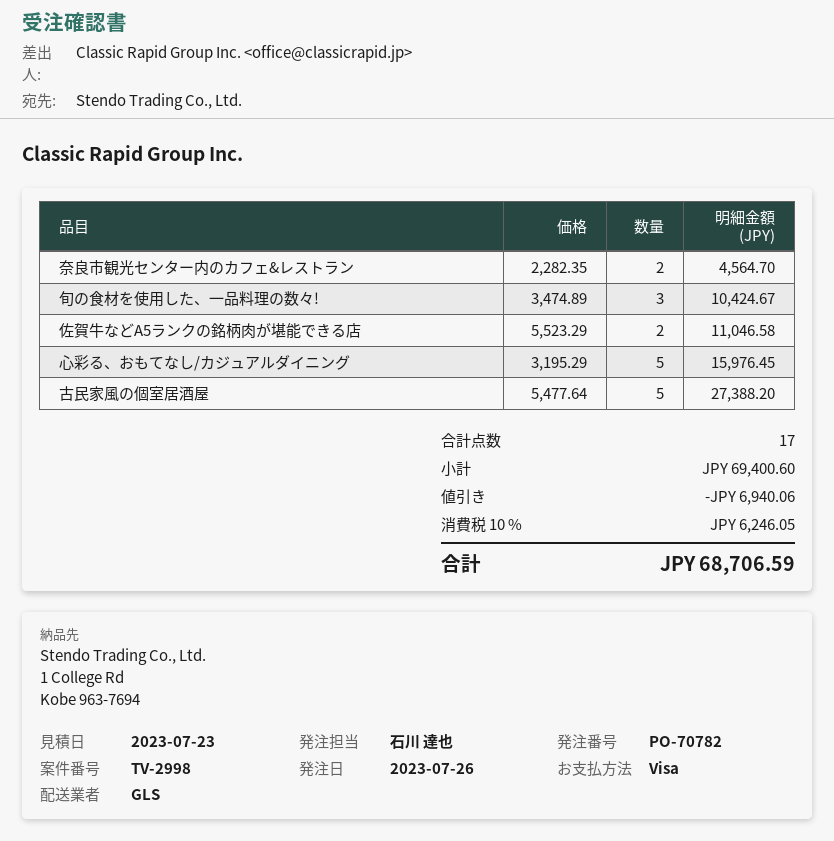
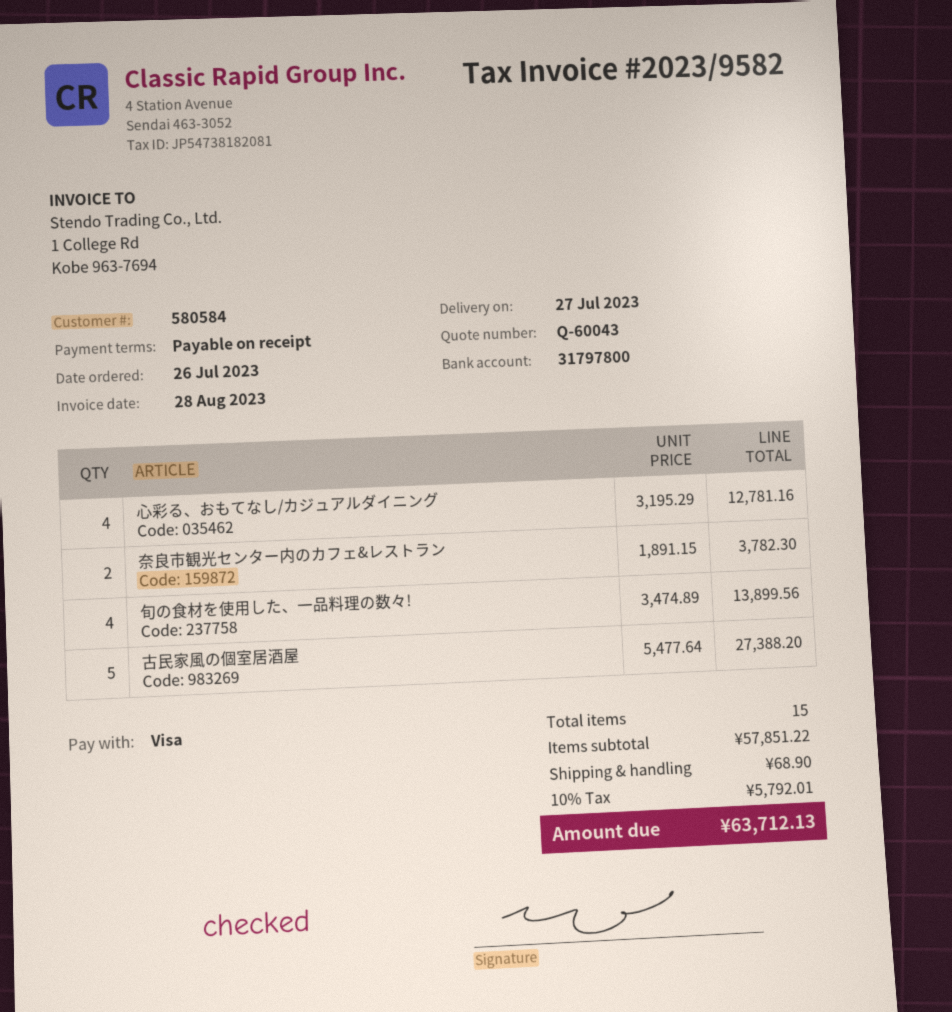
奈良市観光センター内のカフェ&レストラン: 2 x 2282.35 = 4564.70 -> 2 x 1891.15 = 3782.30
旬の食材を使用した、一品料理の数々!: 3 x 3474.89 = 10424.67 -> 4 x 3474.89 = 13899.56
佐賀牛などA5ランクの銘柄肉が堪能できる店: 2 x 5523.29 = 11046.58 -> none
心彩る、おもてなし/カジュアルダイニング: 5 x 3195.29 = 15976.45 -> 4 x 3195.29 = 12781.16
total quantity: 17 -> 15
subtotal: 69400.60 -> 57851.22
discount: 6940.06 -> none
shipping: none -> 68.90
tax: 10% = 6246.05 -> 10% = 5792.01
total: 68706.59 -> 63712.13

